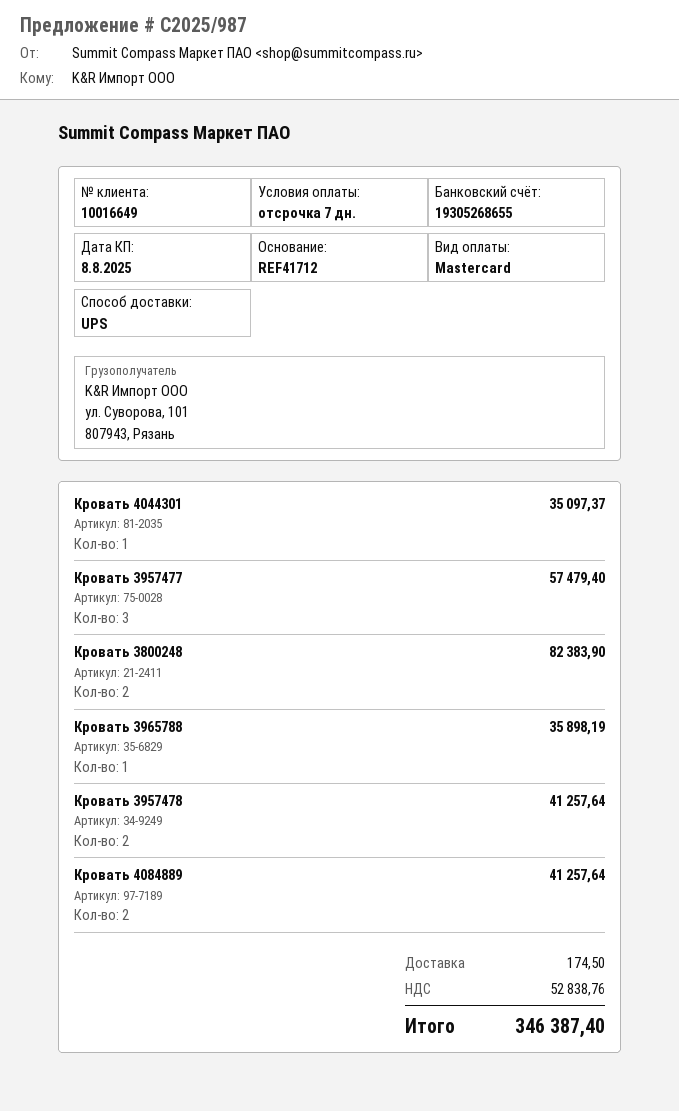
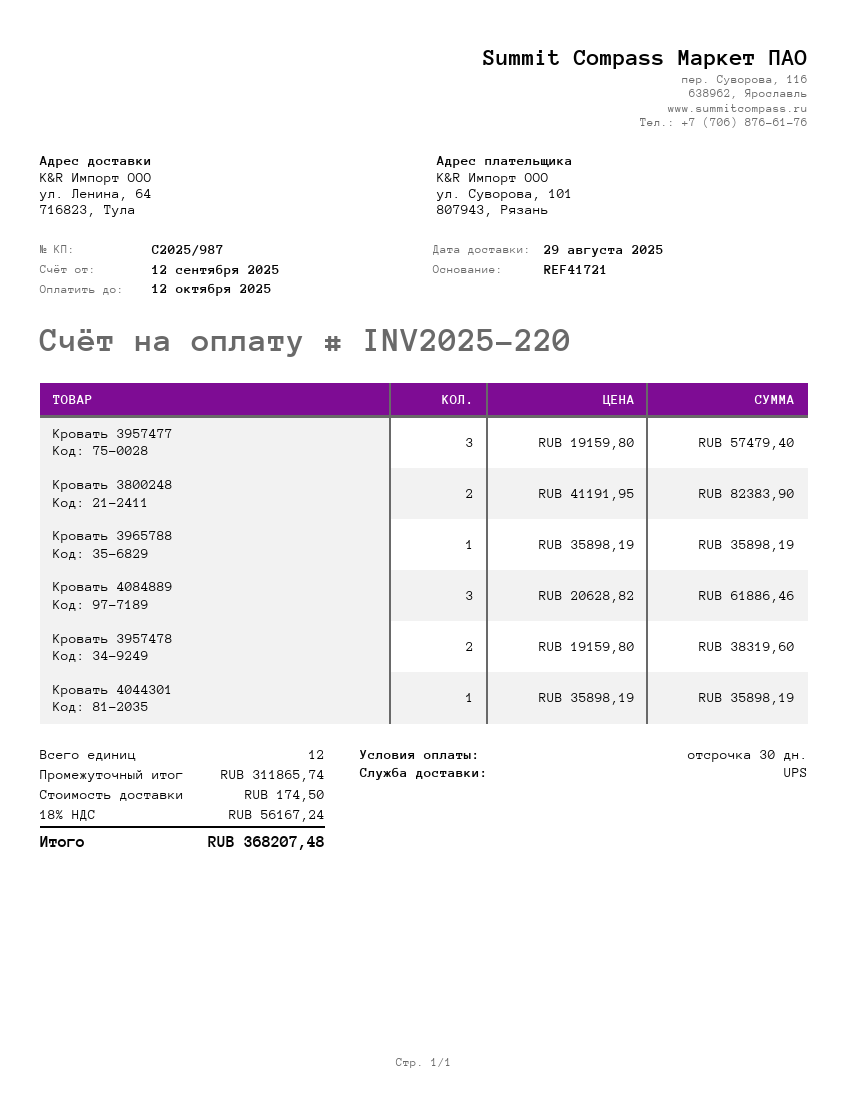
payment terms: 7 days -> 30 days
reference: REF41712 -> REF41721
ship to: ул. Суворова, 101, 807943, Рязань -> ул. Ленина, 64, 716823, Тула
Кровать 4044301: 1 for 35097.37 -> 1 for 35898.19
Кровать 3957478: 2 for 41257.64 -> 2 for 38319.60
Кровать 4084889: 2 for 41257.64 -> 3 for 61886.46
tax: 52838.76 -> 56167.24
total: 346387.40 -> 368207.48

